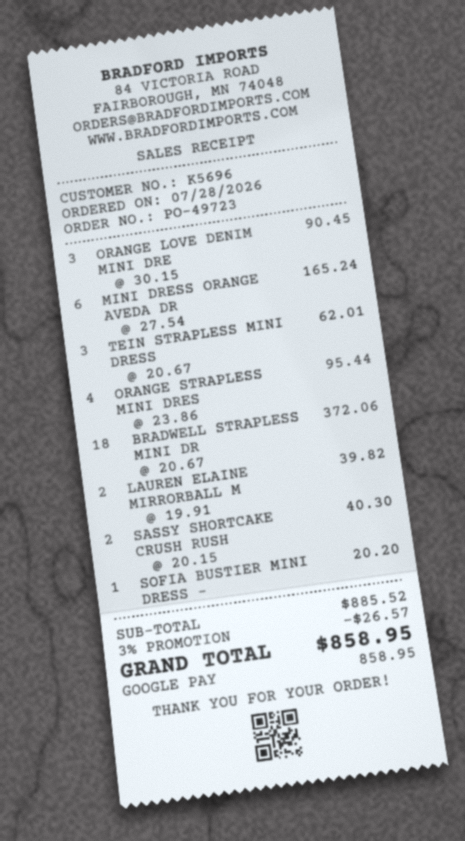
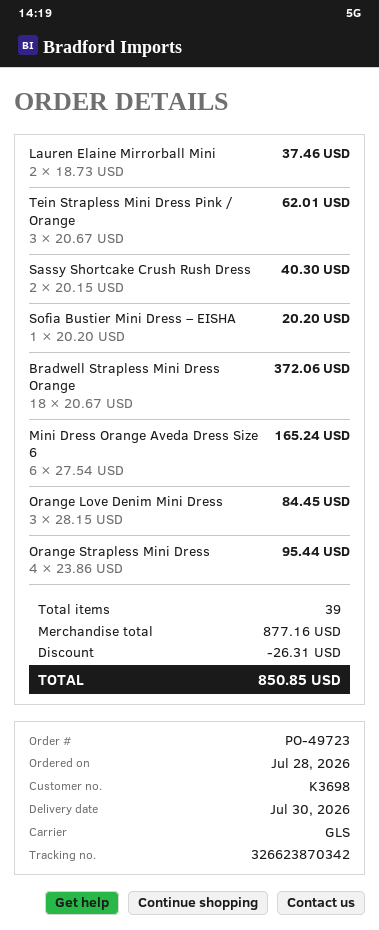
customer number: K5696 -> K3698
ORANGE LOVE DENIM MINI DRE: 3 x 30.15 = 90.45 -> 3 x 28.15 = 84.45
LAUREN ELAINE MIRRORBALL M: 2 x 19.91 = 39.82 -> 2 x 18.73 = 37.46
subtotal: 885.52 -> 877.16
discount: 26.57 -> 26.31
total: 858.95 -> 850.85

